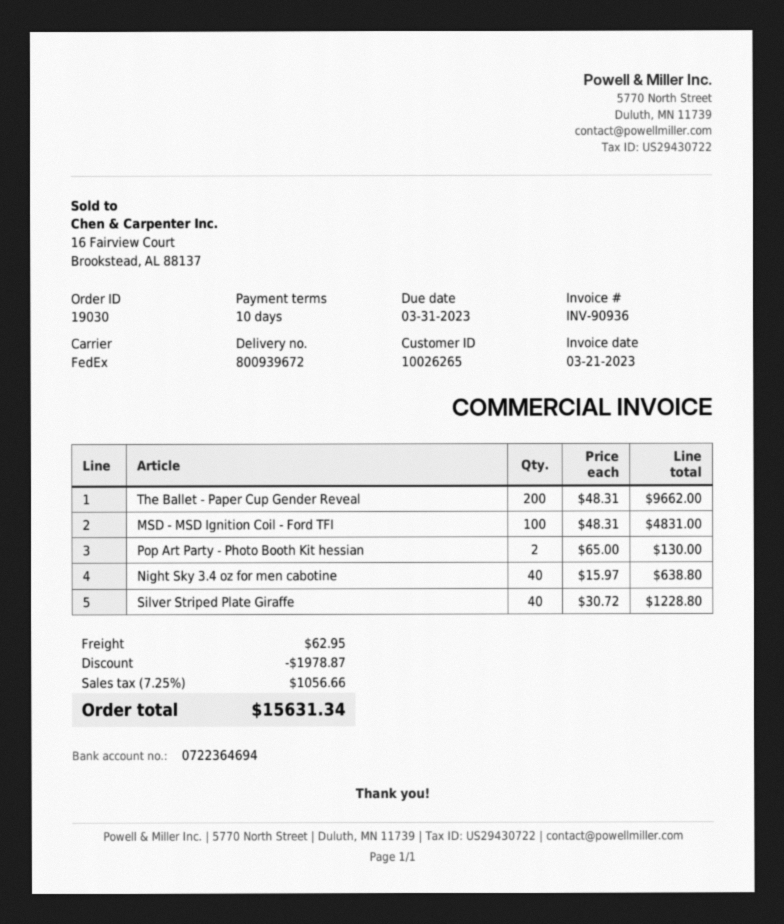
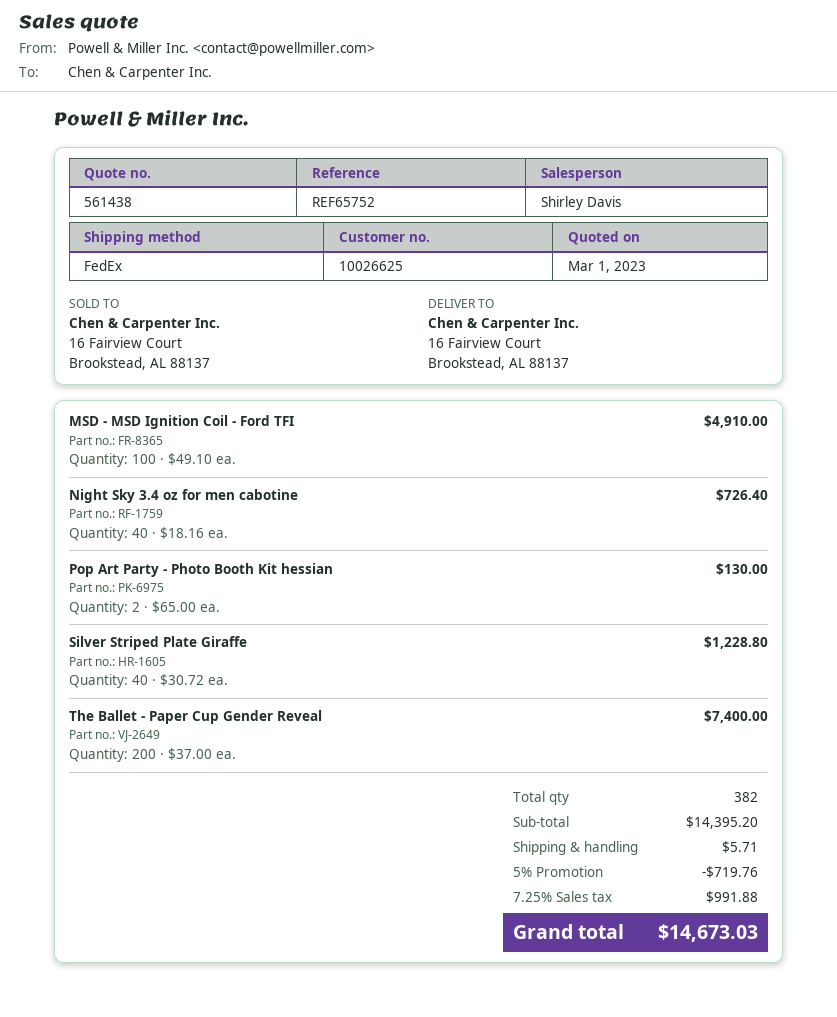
customer number: 10026265 -> 10026625
The Ballet - Paper Cup Gender Reveal: 200 x 48.31 = 9662.00 -> 200 x 37.00 = 7400.00
MSD - MSD Ignition Coil - Ford TFI: 100 x 48.31 = 4831.00 -> 100 x 49.10 = 4910.00
Night Sky 3.4 oz for men cabotine: 40 x 15.97 = 638.80 -> 40 x 18.16 = 726.40
discount: 1978.87 -> 719.76
shipping: 62.95 -> 5.71
tax: 7.25% = 1056.66 -> 7.25% = 991.88
total: 15631.34 -> 14673.03

